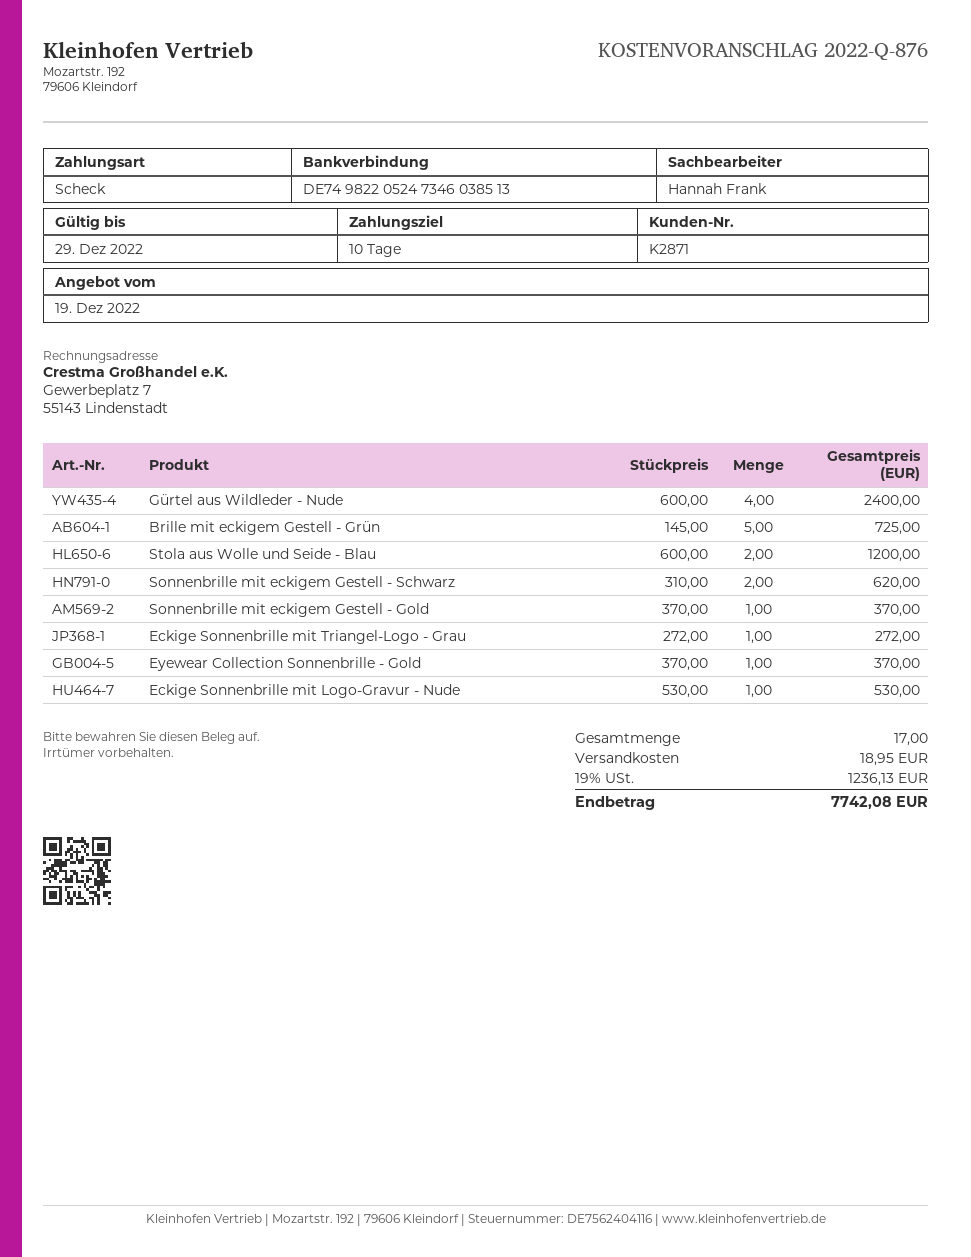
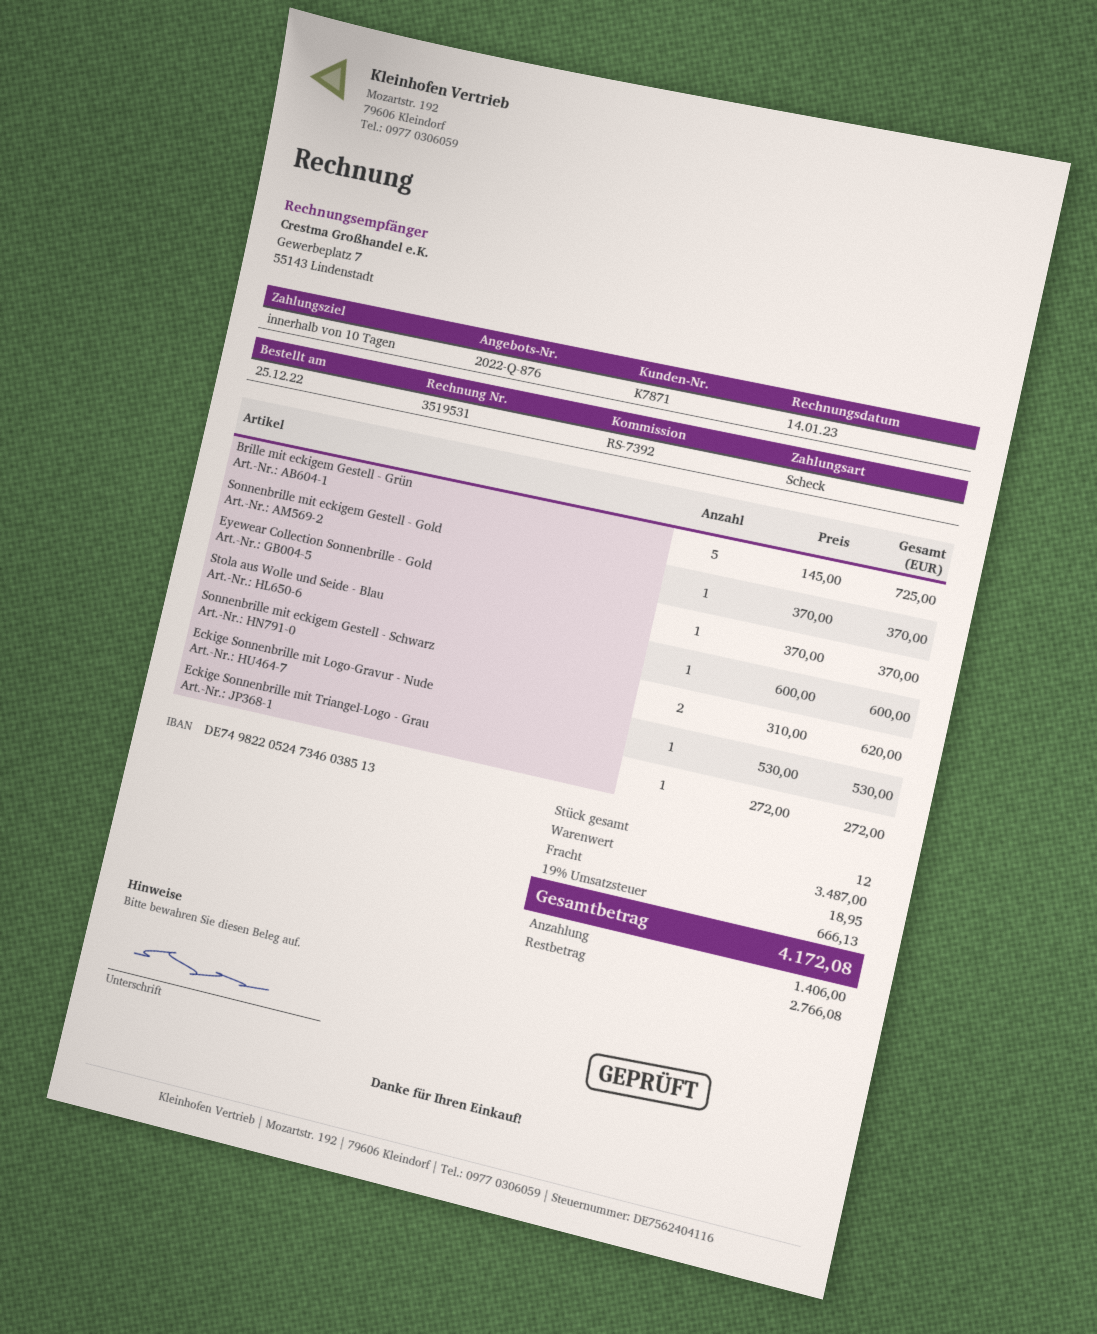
customer number: K2871 -> K7871
Gürtel aus Wildleder - Nude: 4 x 600.00 = 2400.00 -> none
Stola aus Wolle und Seide - Blau: 2 x 600.00 = 1200.00 -> 1 x 600.00 = 600.00
total quantity: 17 -> 12
tax: 19% = 1236.13 -> 19% = 666.13
total: 7742.08 -> 4172.08

